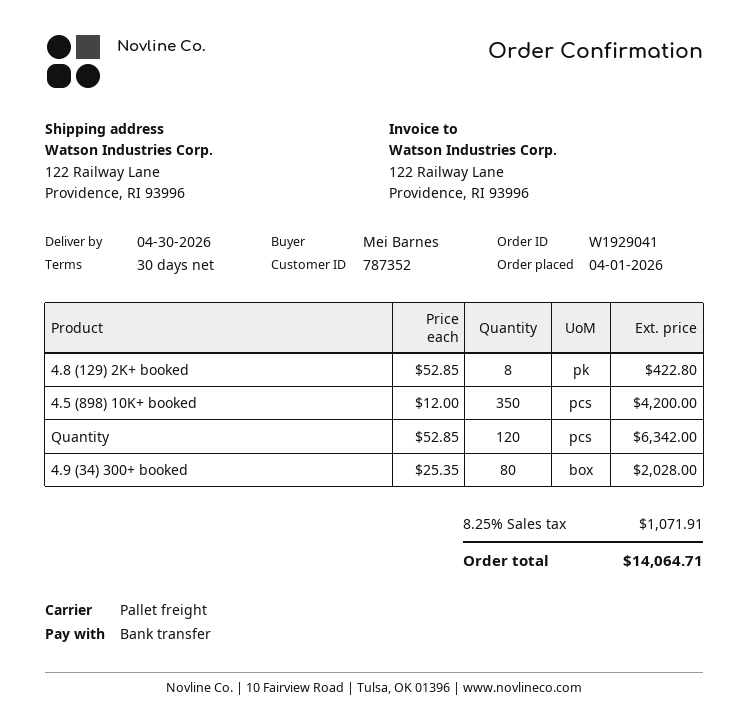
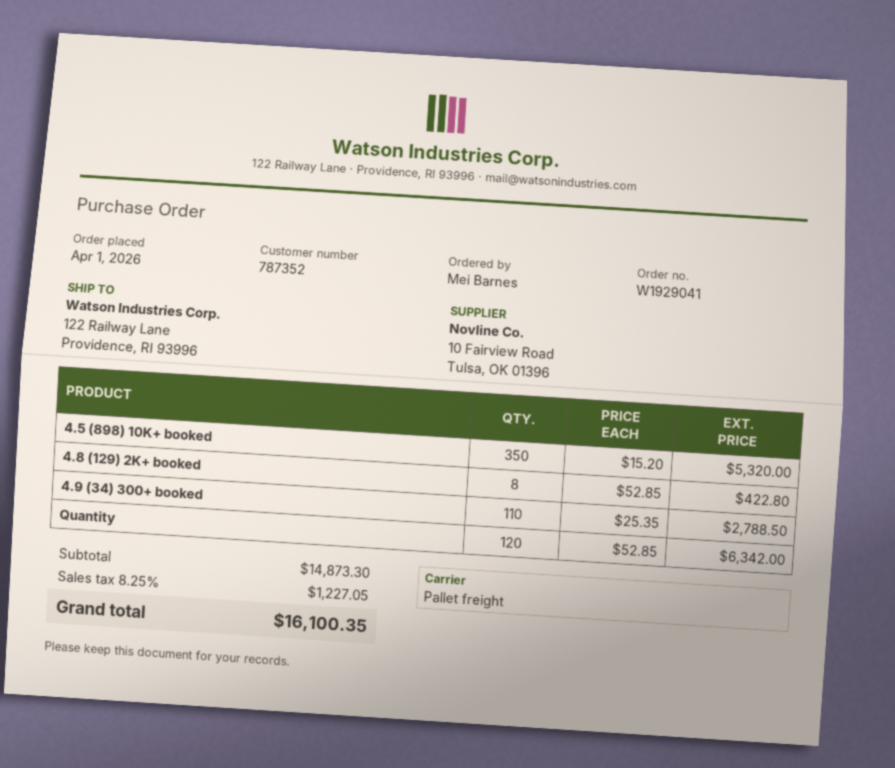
4.5 (898) 10K+ booked: 350 x 12.00 = 4200.00 -> 350 x 15.20 = 5320.00
4.9 (34) 300+ booked: 80 x 25.35 = 2028.00 -> 110 x 25.35 = 2788.50
tax: 8.25% = 1071.91 -> 8.25% = 1227.05
total: 14064.71 -> 16100.35

